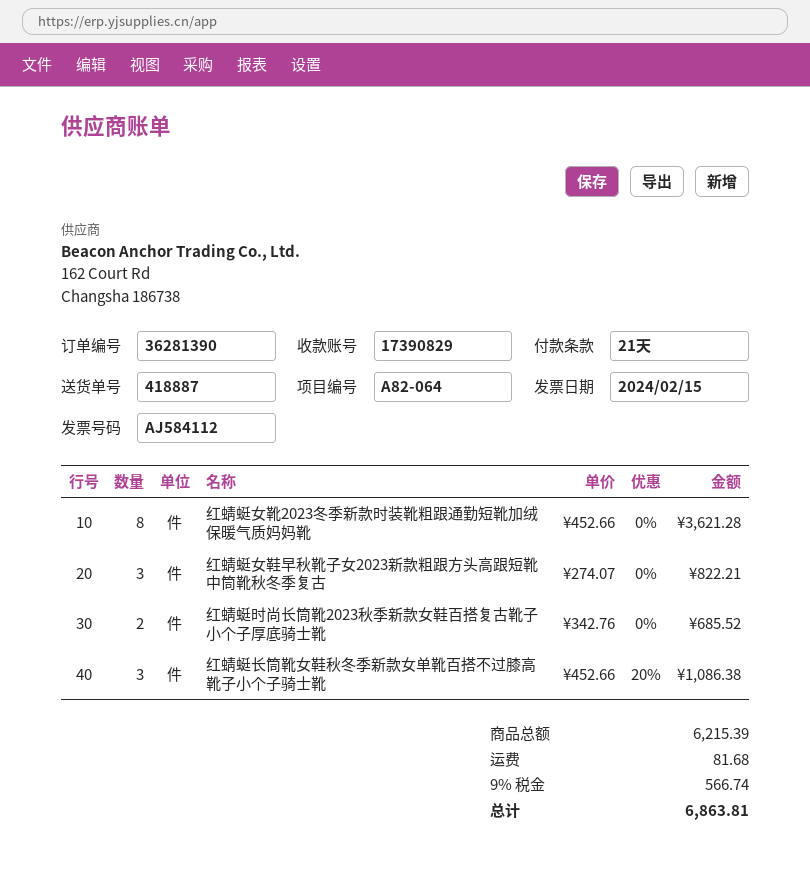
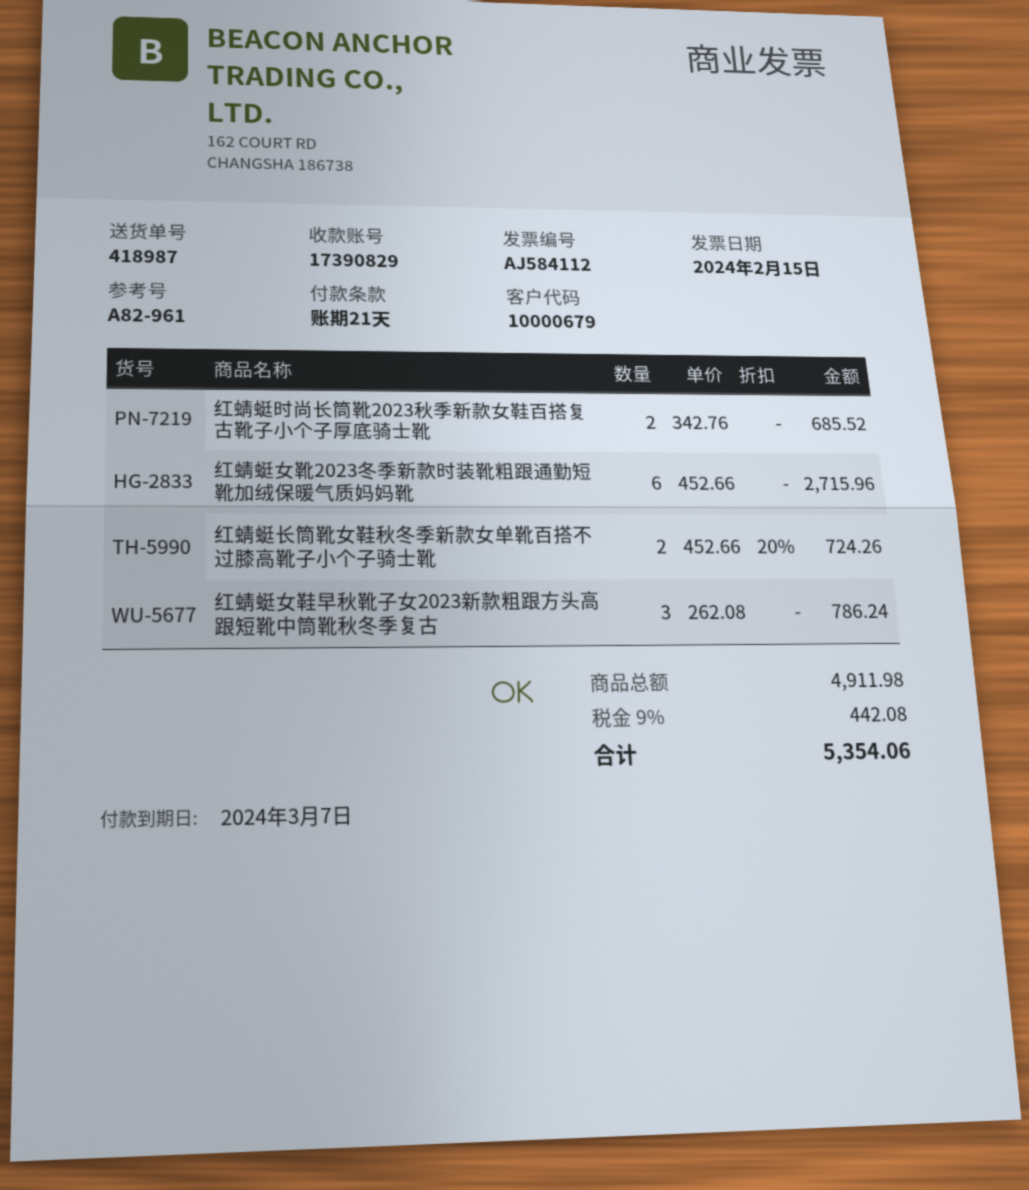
delivery note number: 418887 -> 418987
reference: A82-064 -> A82-961
红蜻蜓女靴2023冬季新款时装靴粗跟通勤短靴加绒保暖气质妈妈靴: 8 x 452.66 = 3621.28 -> 6 x 452.66 = 2715.96
红蜻蜓女鞋早秋靴子女2023新款粗跟方头高跟短靴中筒靴秋冬季复古: 3 x 274.07 = 822.21 -> 3 x 262.08 = 786.24
红蜻蜓长筒靴女鞋秋冬季新款女单靴百搭不过膝高靴子小个子骑士靴: 3 x 452.66 - 20% = 1086.38 -> 2 x 452.66 - 20% = 724.26
subtotal: 6215.39 -> 4911.98
shipping: 81.68 -> none
tax: 9% = 566.74 -> 9% = 442.08
total: 6863.81 -> 5354.06

